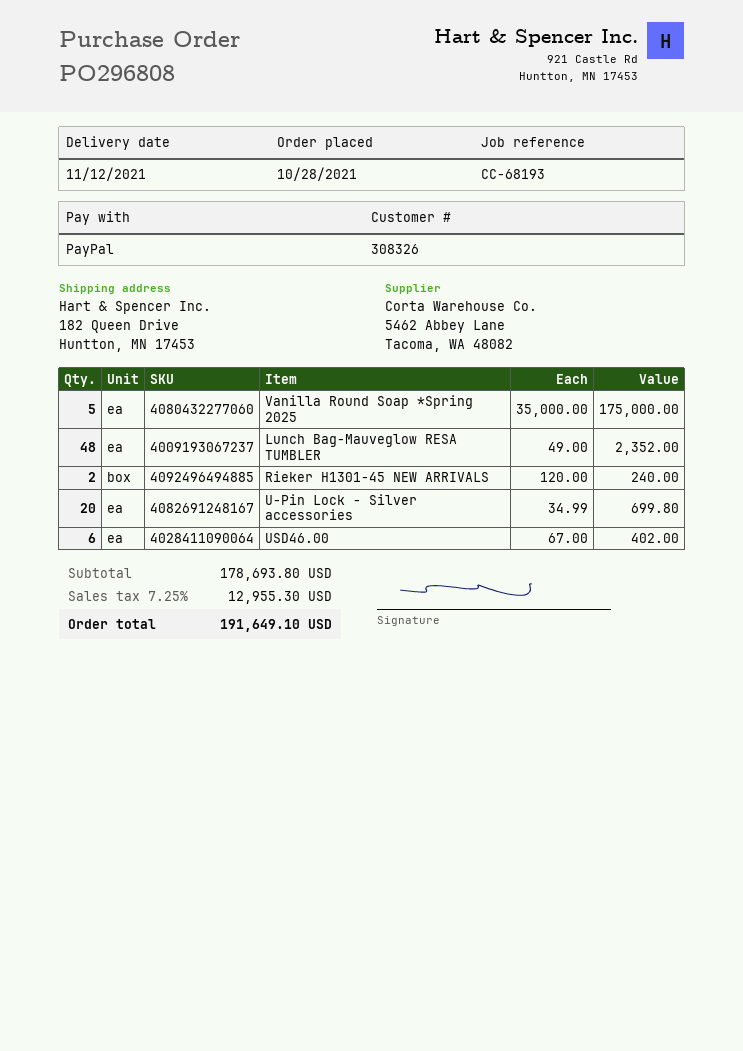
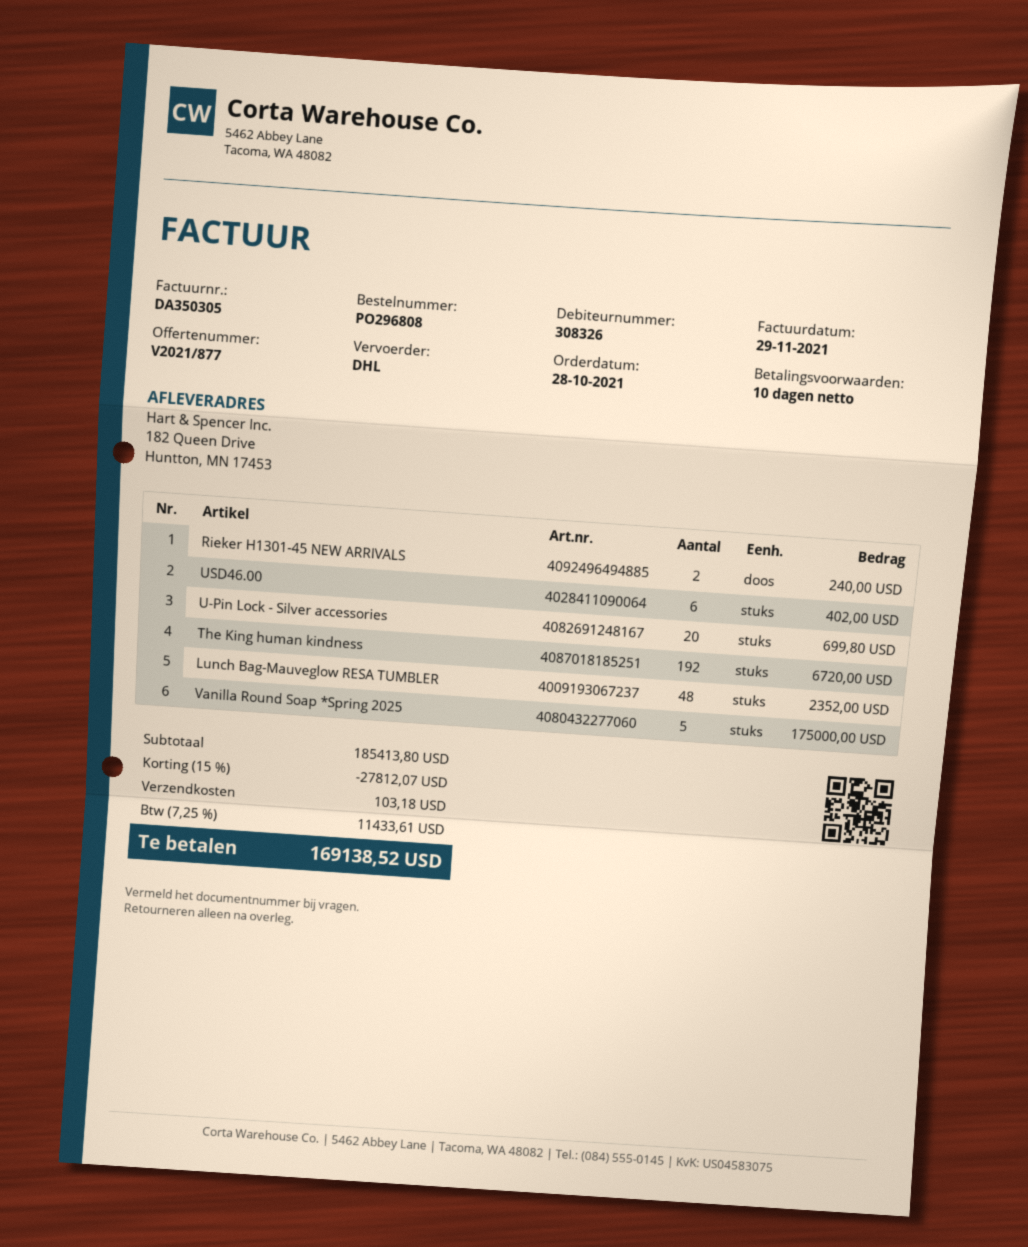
The King human kindness: none -> 192 for 6720.00
subtotal: 178693.80 -> 185413.80
discount: none -> 15% = 27812.07
shipping: none -> 103.18
tax: 7.25% = 12955.30 -> 7.25% = 11433.61
total: 191649.10 -> 169138.52

